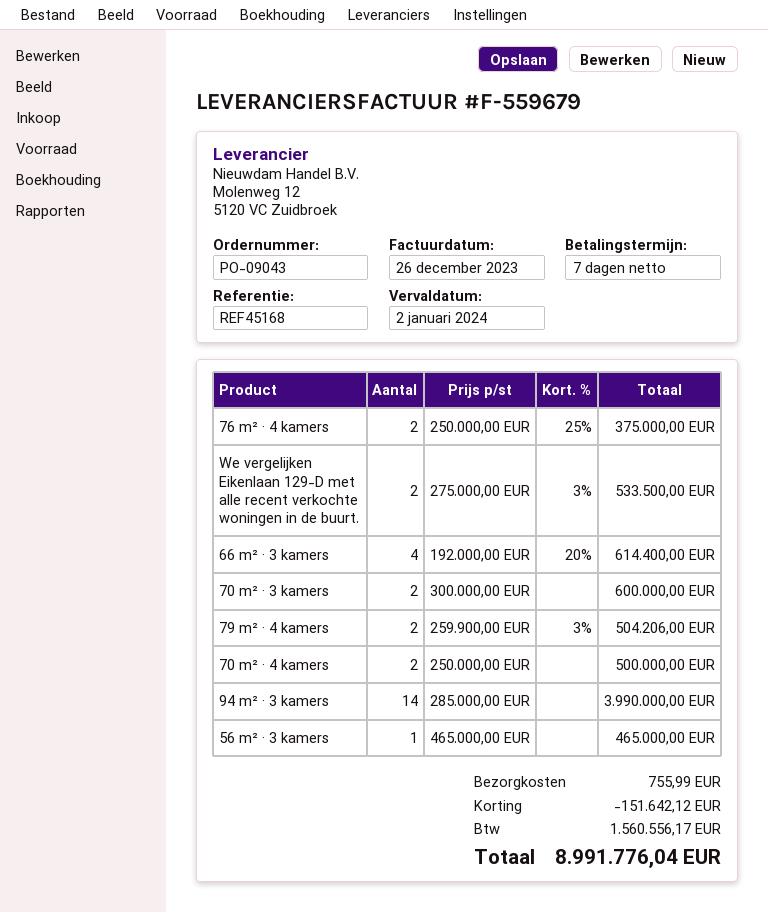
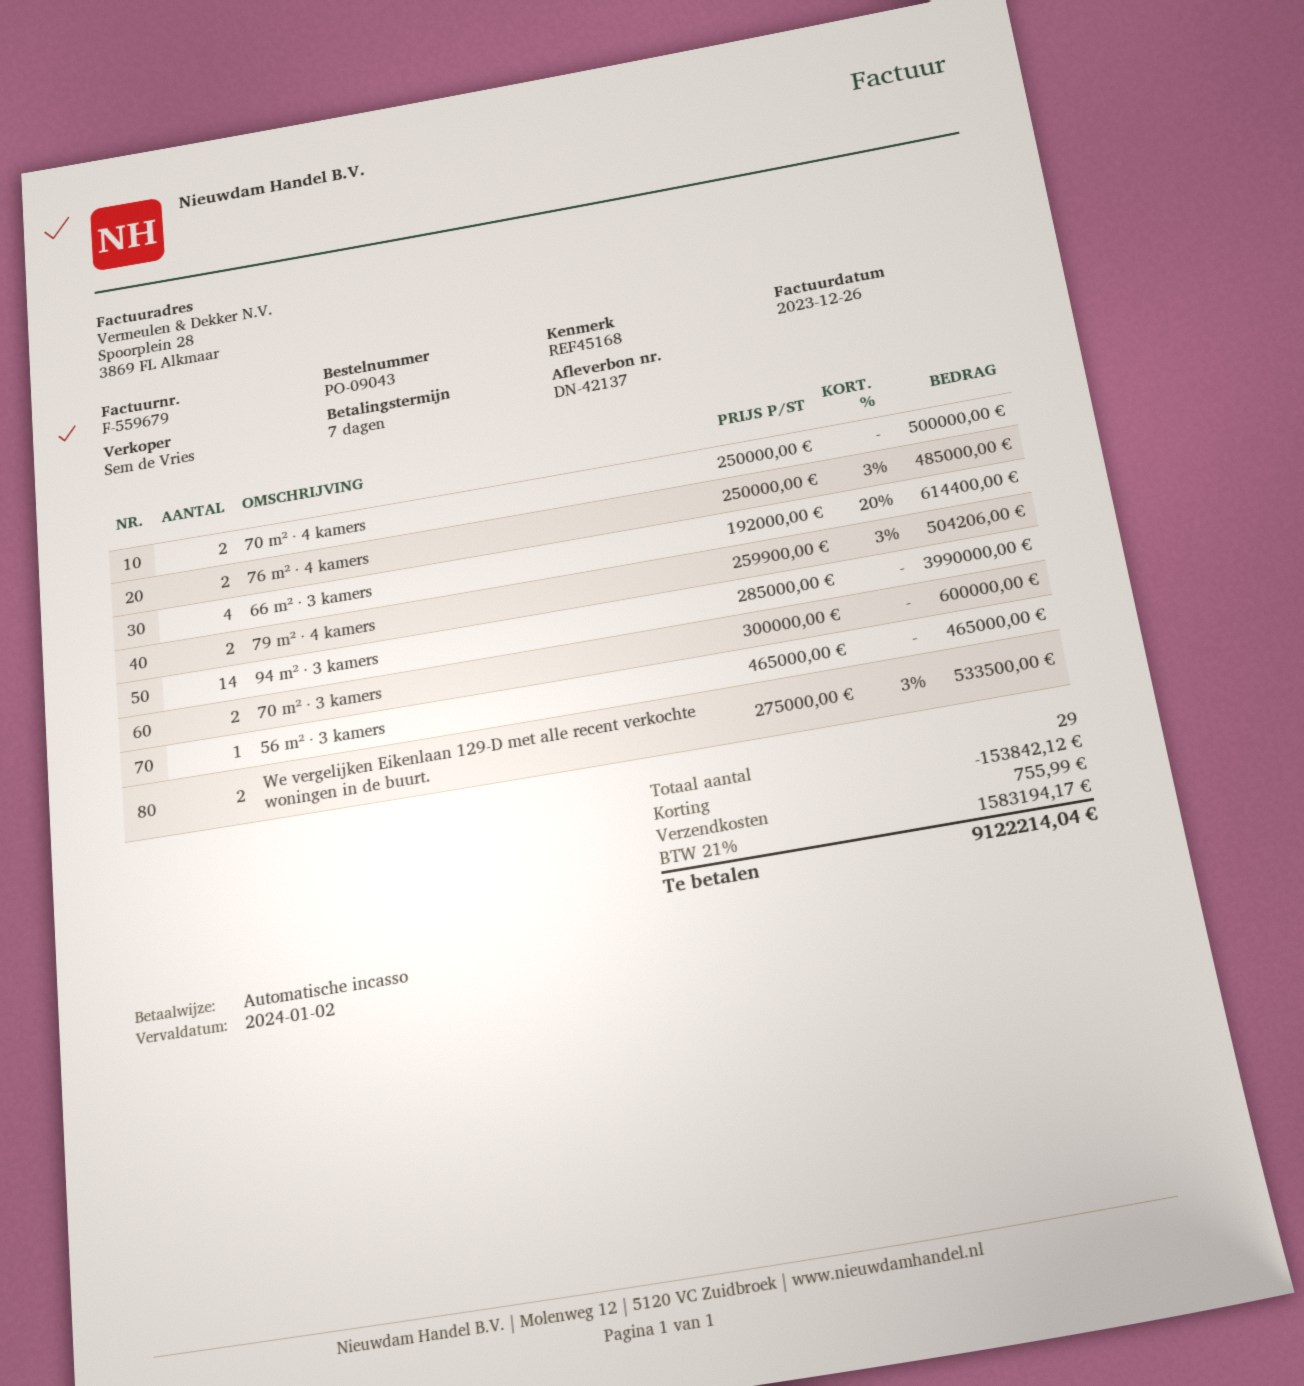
76 m² · 4 kamers: 2 x 250000.00 - 25% = 375000.00 -> 2 x 250000.00 - 3% = 485000.00
discount: 151642.12 -> 153842.12
tax: 1560556.17 -> 1583194.17
total: 8991776.04 -> 9122214.04

